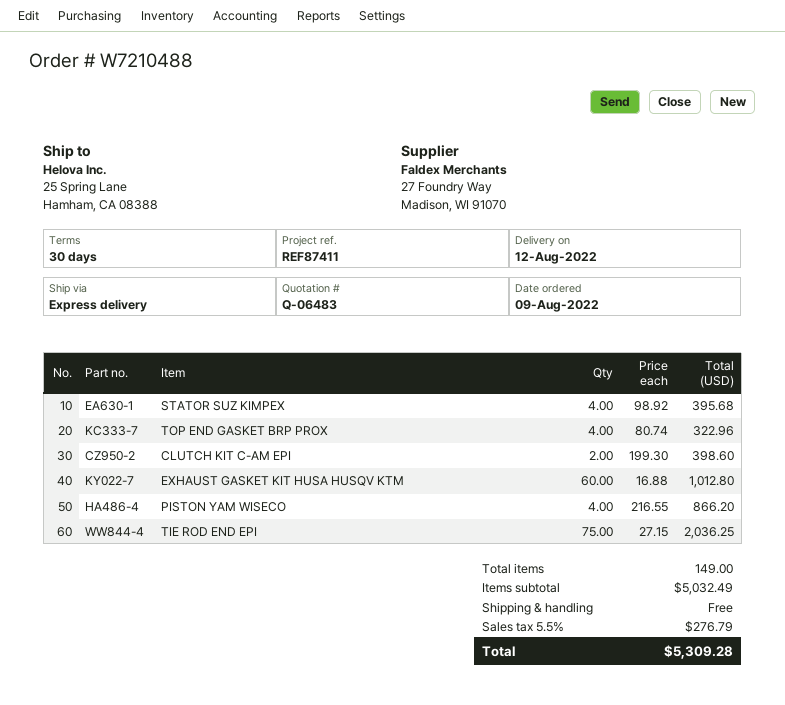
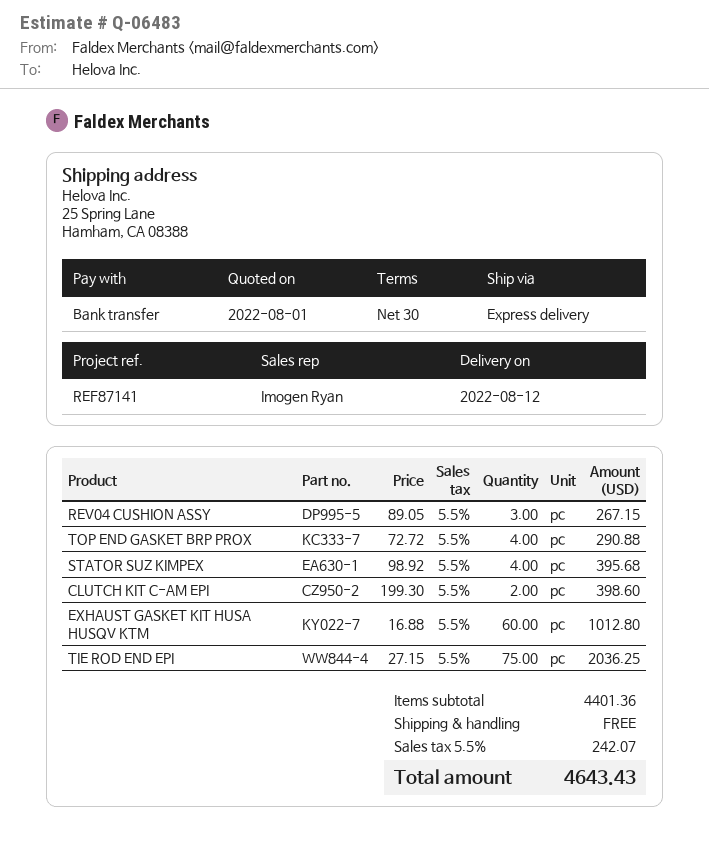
reference: REF87411 -> REF87141
TOP END GASKET BRP PROX: 4 x 80.74 = 322.96 -> 4 x 72.72 = 290.88
PISTON YAM WISECO: 4 x 216.55 = 866.20 -> none
REV04 CUSHION ASSY: none -> 3 x 89.05 = 267.15
subtotal: 5032.49 -> 4401.36
tax: 5.5% = 276.79 -> 5.5% = 242.07
total: 5309.28 -> 4643.43

